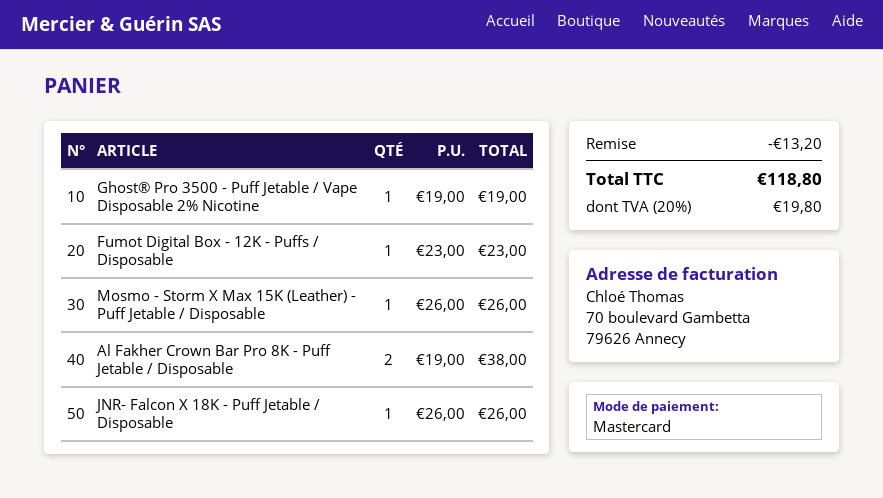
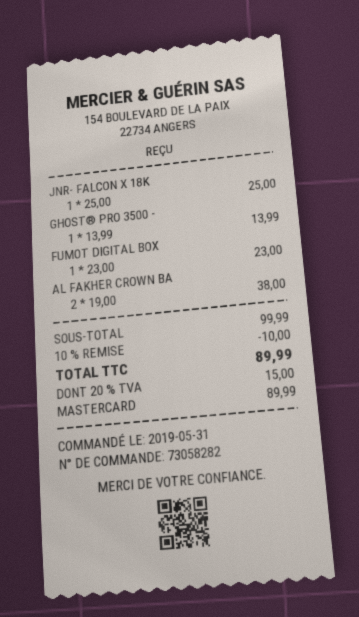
Ghost® Pro 3500 - Puff Jetable / Vape Disposable 2% Nicotine: 1 x 19.00 = 19.00 -> 1 x 13.99 = 13.99
Mosmo - Storm X Max 15K (Leather) - Puff Jetable / Disposable: 1 x 26.00 = 26.00 -> none
JNR- Falcon X 18K - Puff Jetable / Disposable: 1 x 26.00 = 26.00 -> 1 x 25.00 = 25.00
discount: 13.20 -> 10.00
tax: 20% = 19.80 -> 20% = 15.00
total: 118.80 -> 89.99

